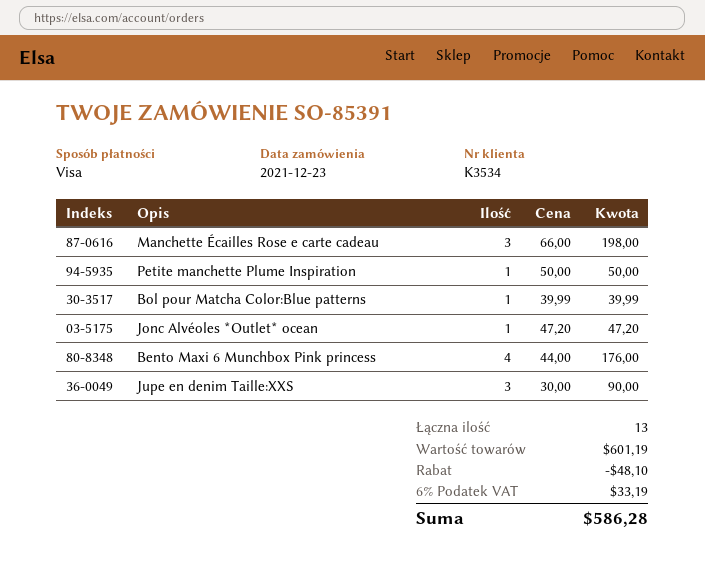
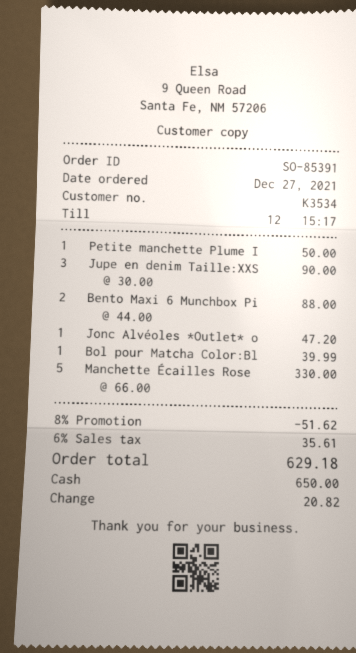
order date: 2021-12-23 -> 2021-12-27
payment method: Visa -> cash
Manchette Écailles Rose e carte cadeau: 3 x 66.00 = 198.00 -> 5 x 66.00 = 330.00
Bento Maxi 6 Munchbox Pink princess: 4 x 44.00 = 176.00 -> 2 x 44.00 = 88.00
discount: 48.10 -> 51.62
tax: 6% = 33.19 -> 6% = 35.61
total: 586.28 -> 629.18

